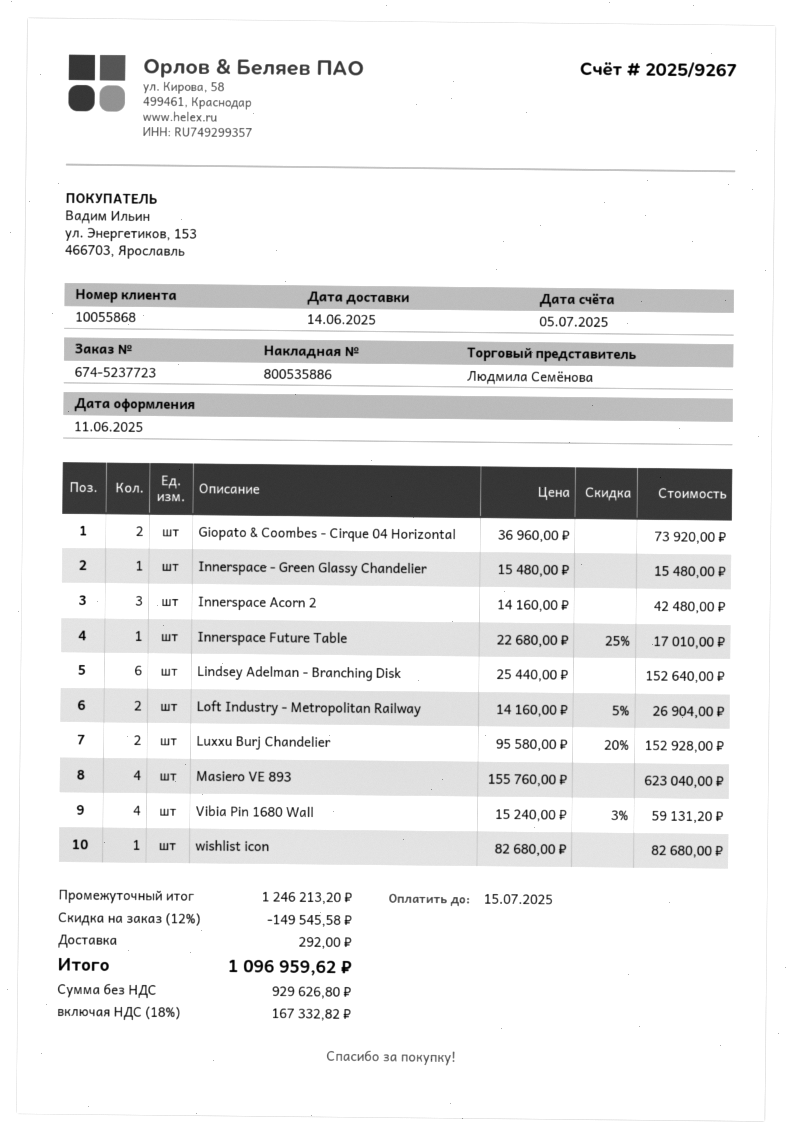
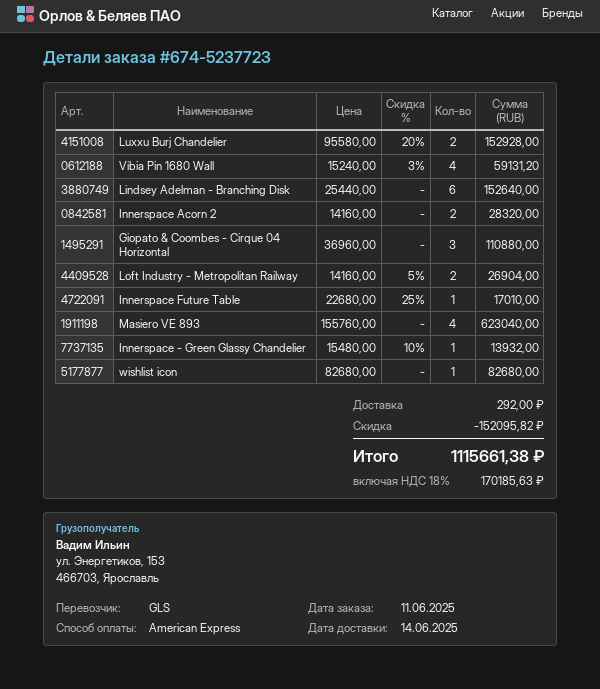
Giopato & Coombes - Cirque 04 Horizontal: 2 x 36960.00 = 73920.00 -> 3 x 36960.00 = 110880.00
Innerspace - Green Glassy Chandelier: 1 x 15480.00 = 15480.00 -> 1 x 15480.00 - 10% = 13932.00
Innerspace Acorn 2: 3 x 14160.00 = 42480.00 -> 2 x 14160.00 = 28320.00
discount: 149545.58 -> 152095.82
tax: 18% = 167332.82 -> 18% = 170185.63
total: 1096959.62 -> 1115661.38

